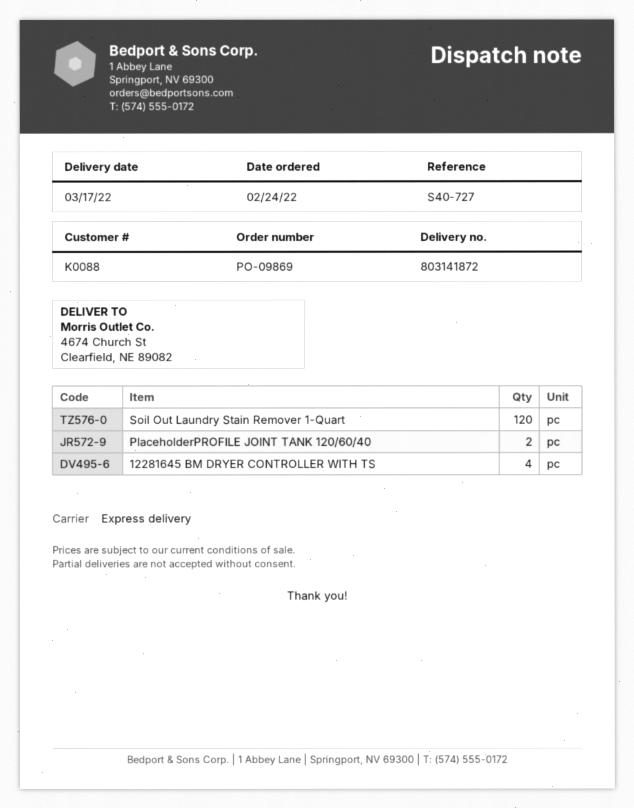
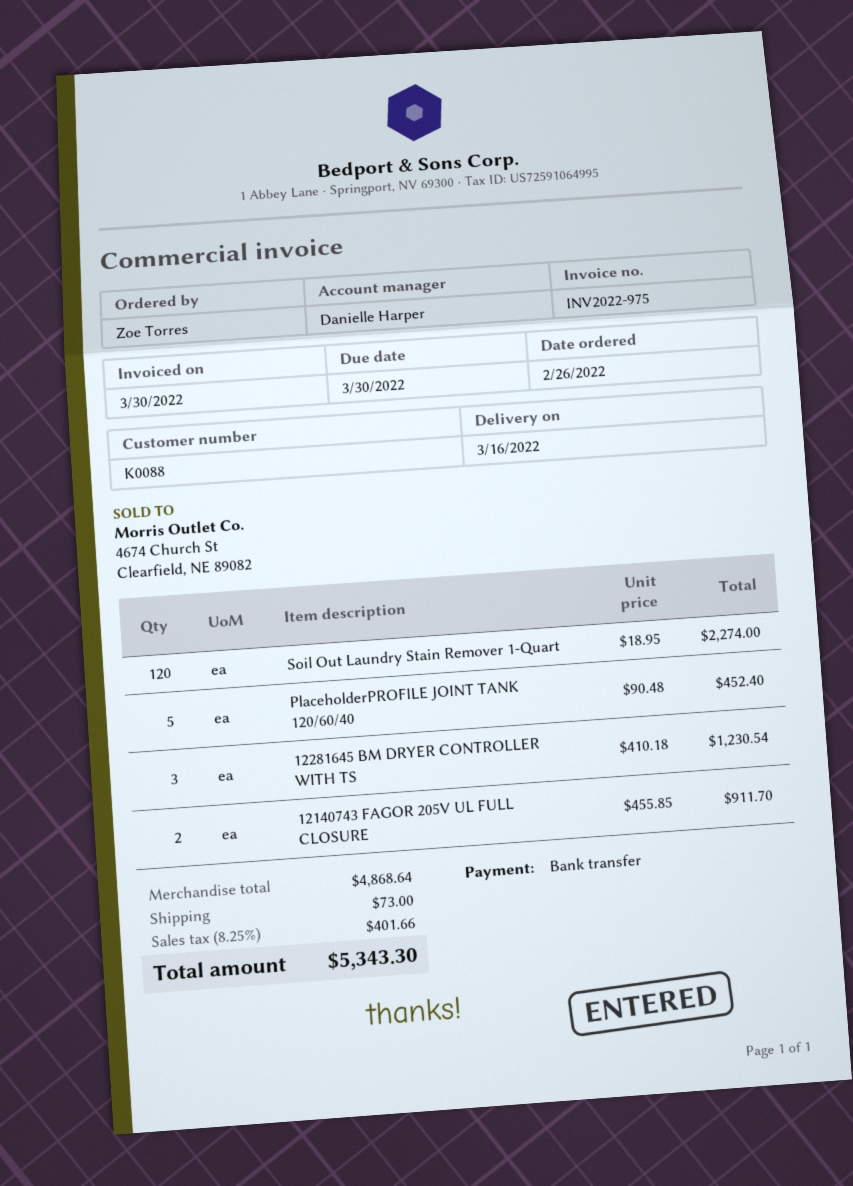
order date: 2022-02-24 -> 2022-02-26
delivery date: 2022-03-17 -> 2022-03-16
PlaceholderPROFILE JOINT TANK 120/60/40: 2 -> 5
12281645 BM DRYER CONTROLLER WITH TS: 4 -> 3
12140743 FAGOR 205V UL FULL CLOSURE: none -> 2

